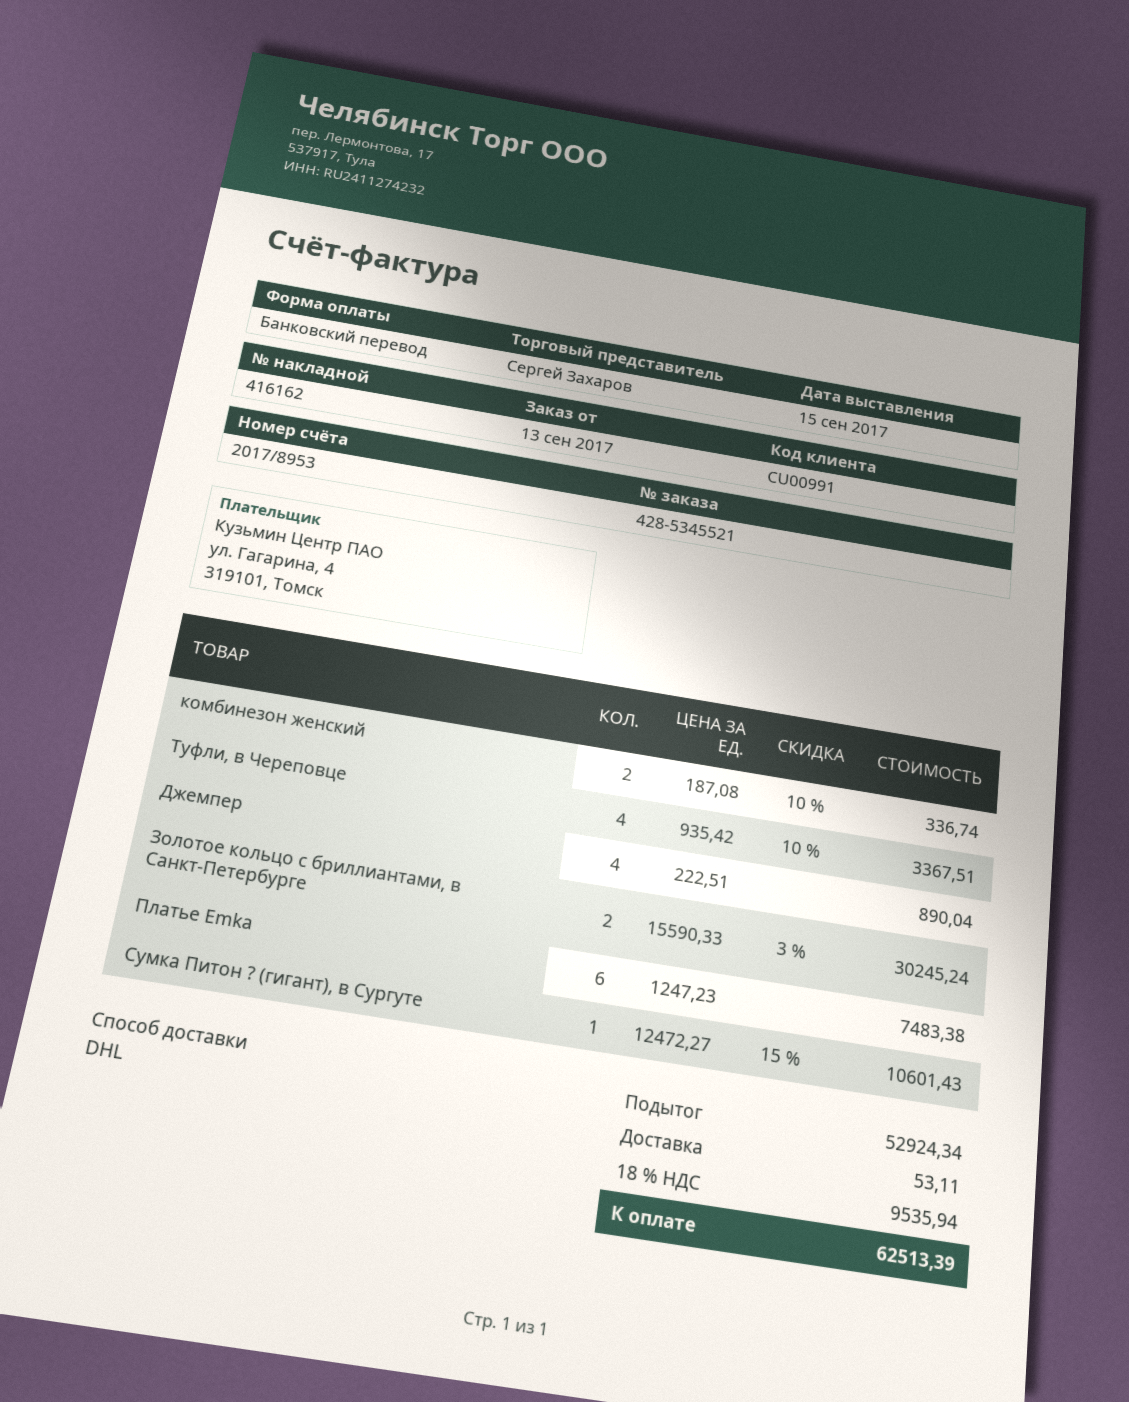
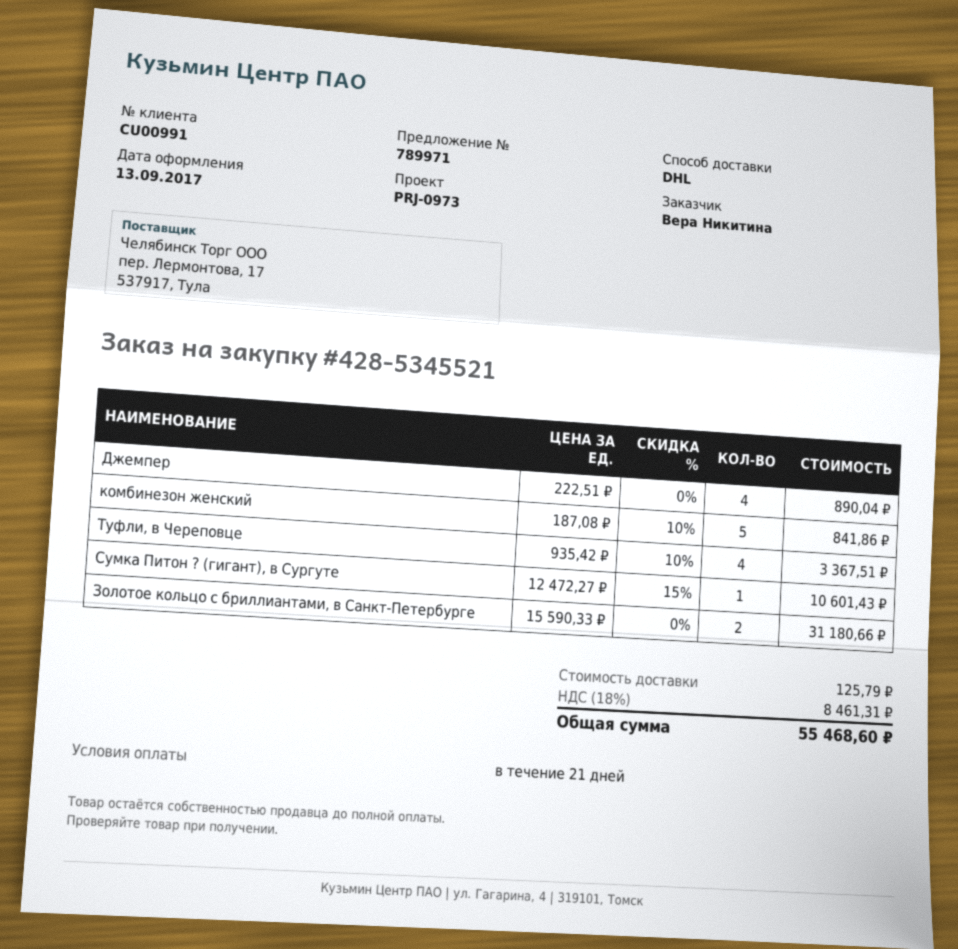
комбинезон женский: 2 x 187.08 - 10% = 336.74 -> 5 x 187.08 - 10% = 841.86
Золотое кольцо с бриллиантами, в Санкт-Петербурге: 2 x 15590.33 - 3% = 30245.24 -> 2 x 15590.33 = 31180.66
Платье Emka: 6 x 1247.23 = 7483.38 -> none
shipping: 53.11 -> 125.79
tax: 18% = 9535.94 -> 18% = 8461.31
total: 62513.39 -> 55468.60

